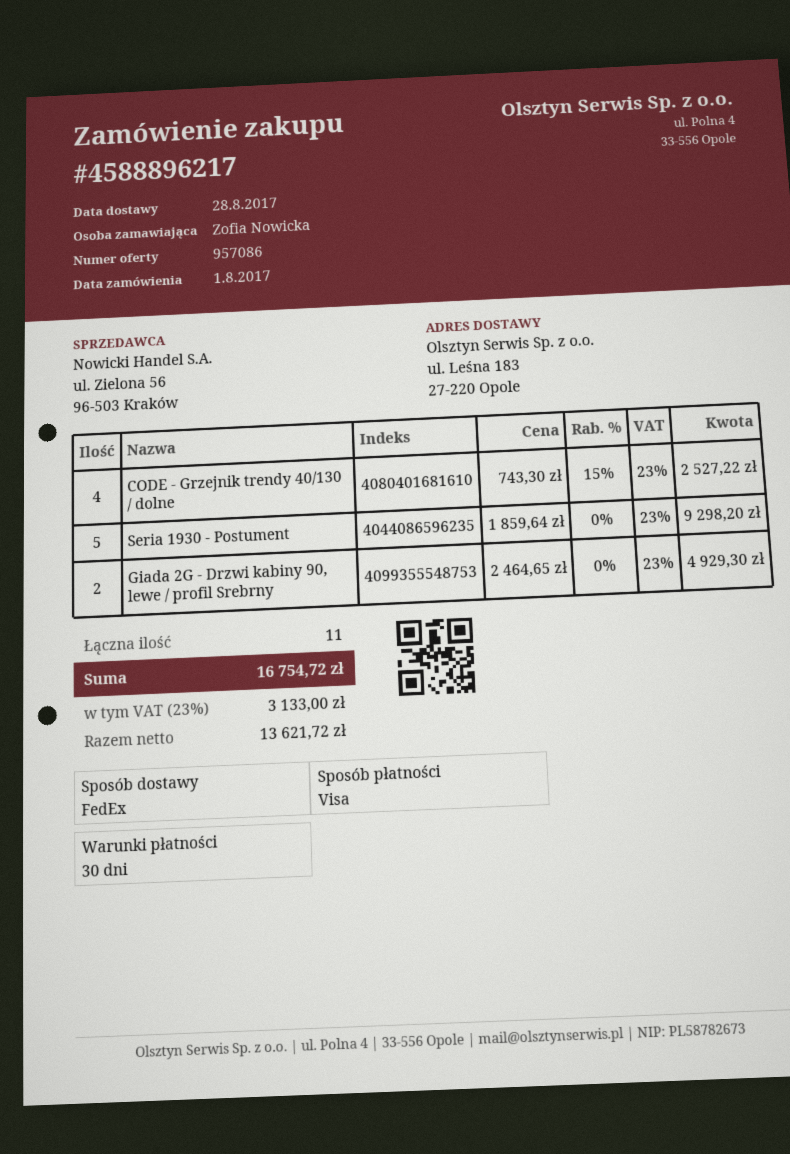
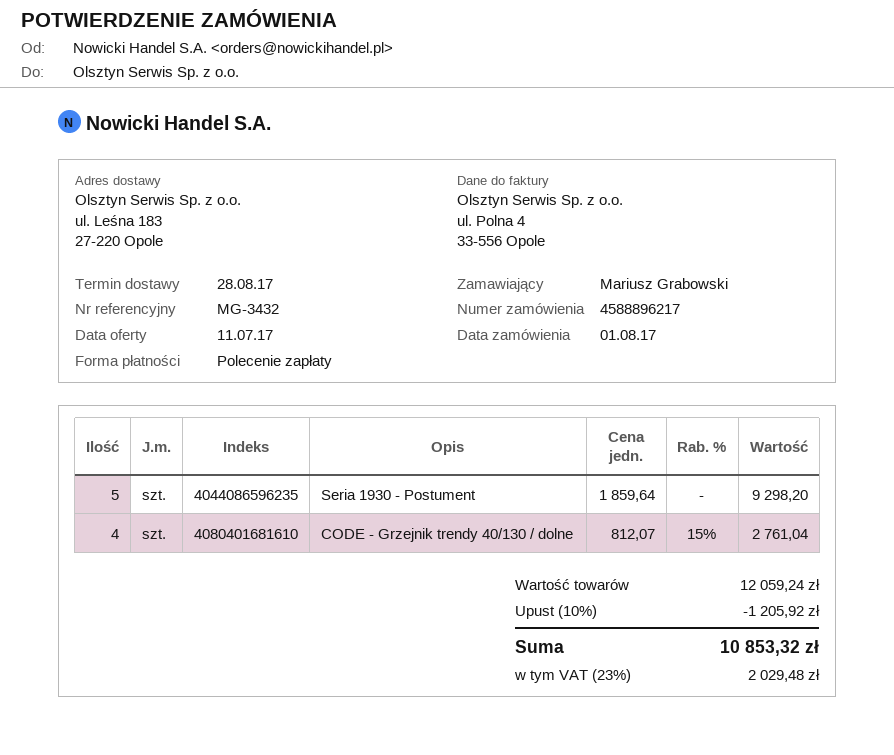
ordered by: Zofia Nowicka -> Mariusz Grabowski
payment method: Visa -> direct debit
CODE - Grzejnik trendy 40/130 / dolne: 4 x 743.30 - 15% = 2527.22 -> 4 x 812.07 - 15% = 2761.04
Giada 2G - Drzwi kabiny 90, lewe / profil Srebrny: 2 x 2464.65 = 4929.30 -> none
discount: none -> 10% = 1205.92
tax: 23% = 3133.00 -> 23% = 2029.48
total: 16754.72 -> 10853.32

